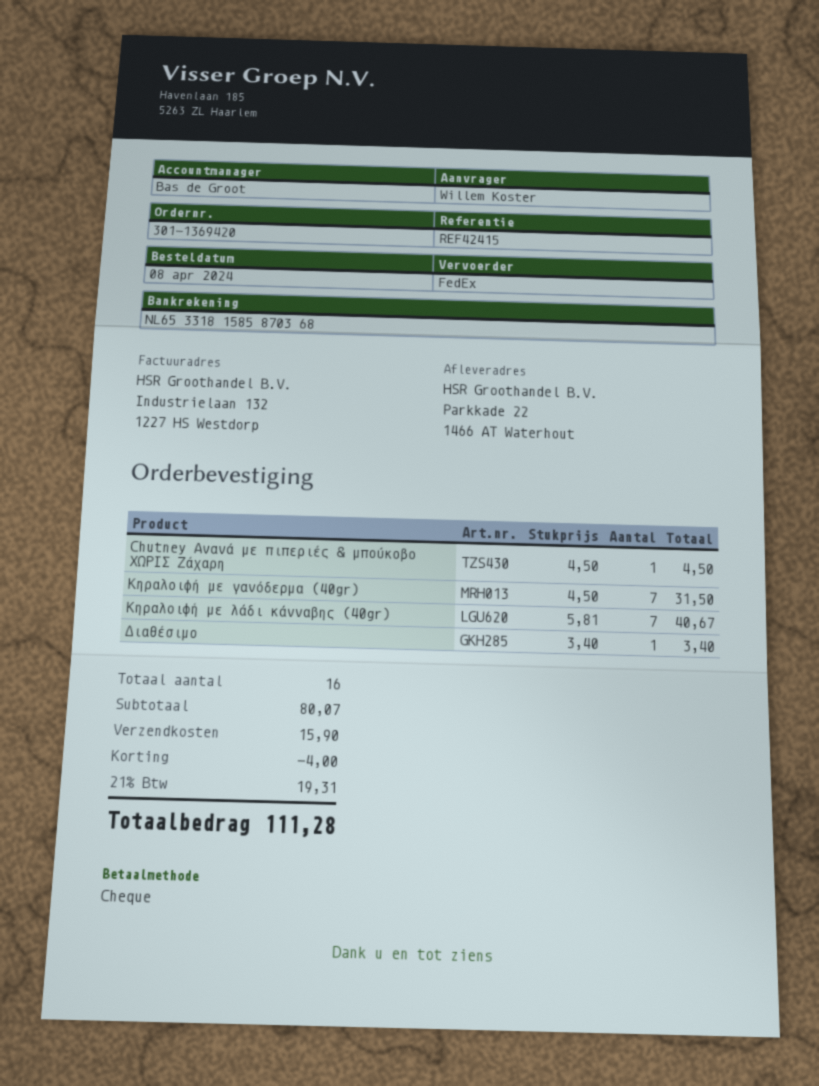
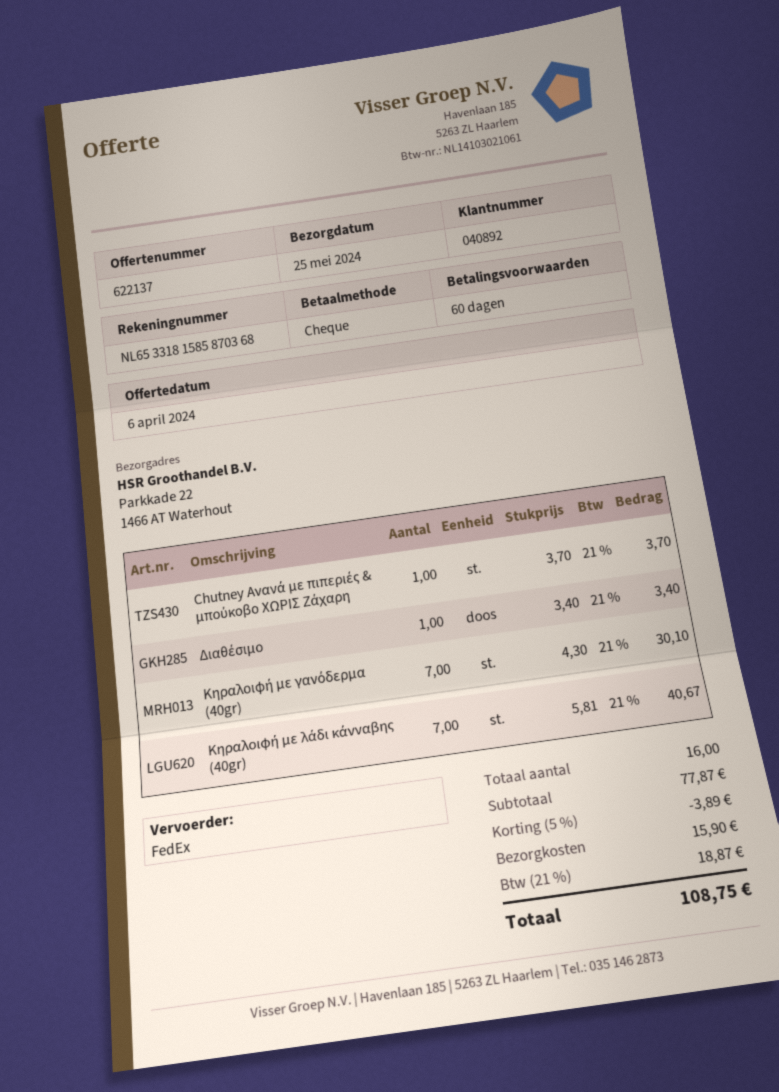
Chutney Ανανά με πιπεριές & μπούκοβο ΧΩΡΙΣ Ζάχαρη: 1 x 4.50 = 4.50 -> 1 x 3.70 = 3.70
Κηραλοιφή με γανόδερμα (40gr): 7 x 4.50 = 31.50 -> 7 x 4.30 = 30.10
subtotal: 80.07 -> 77.87
discount: 4.00 -> 3.89
tax: 21% = 19.31 -> 21% = 18.87
total: 111.28 -> 108.75

